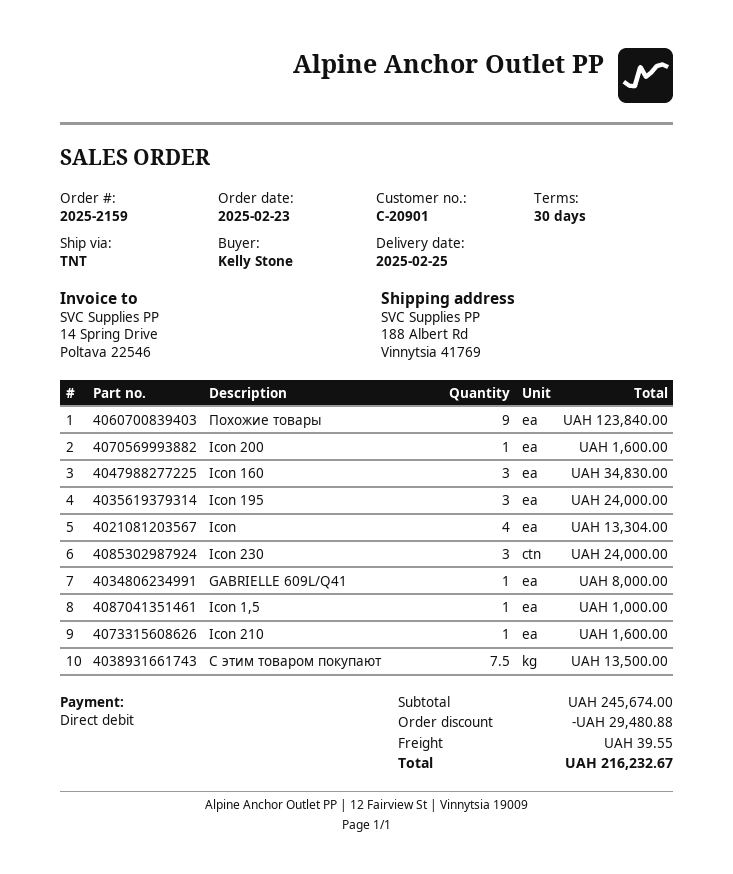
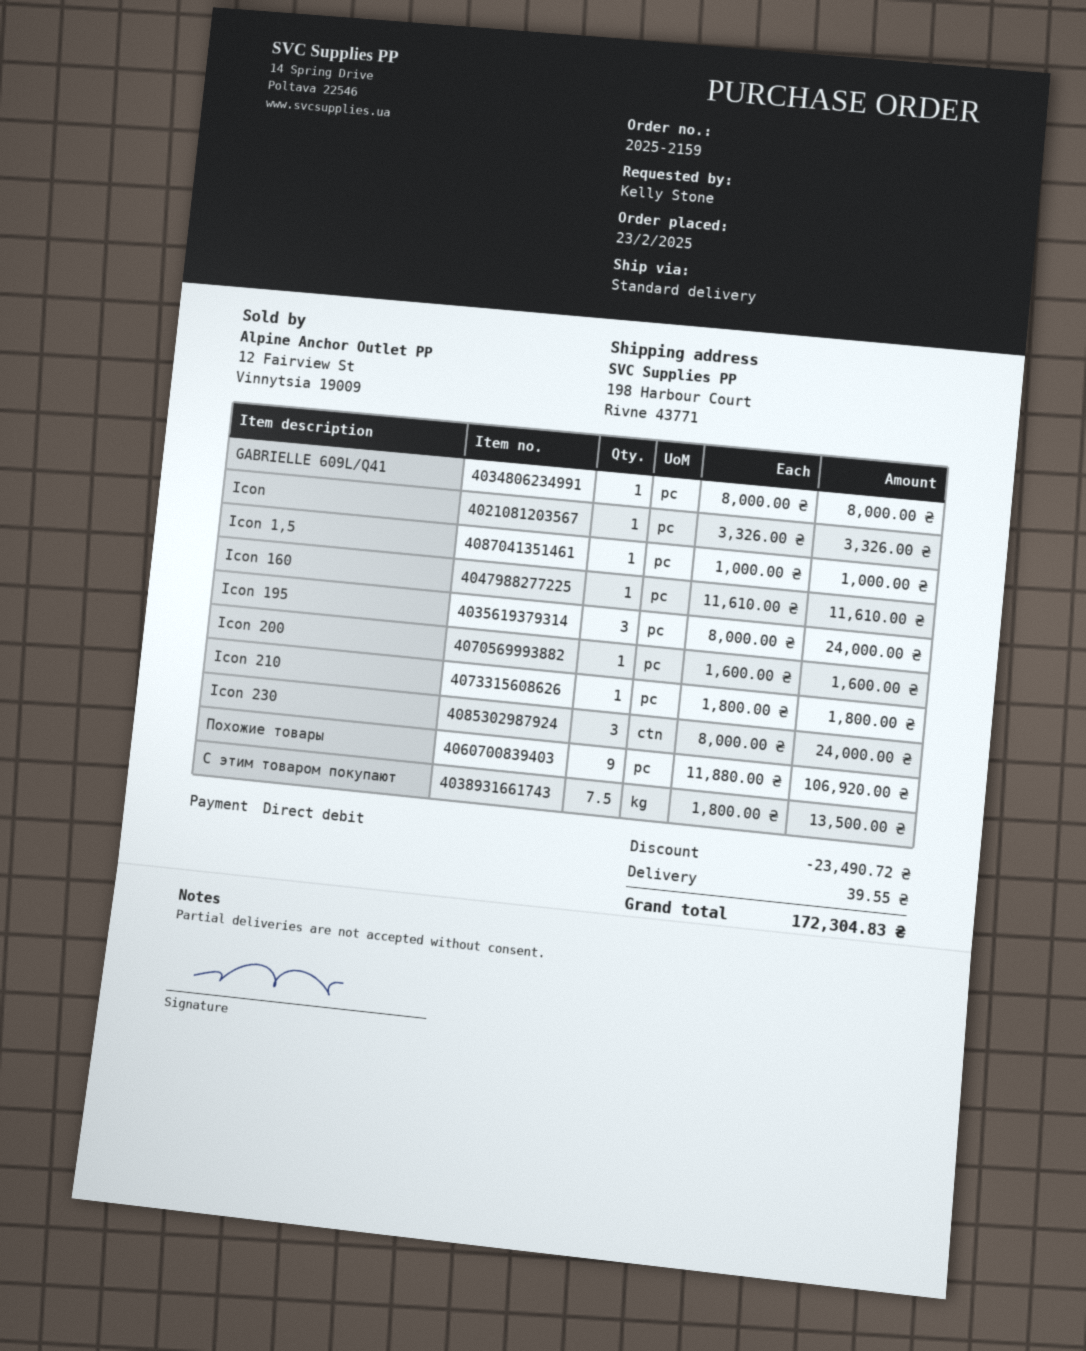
shipping method: TNT -> standard
ship to: 188 Albert Rd, Vinnytsia 41769 -> 198 Harbour Court, Rivne 43771
Похожие товары: 9 for 123840.00 -> 9 for 106920.00
Icon 160: 3 for 34830.00 -> 1 for 11610.00
Icon: 4 for 13304.00 -> 1 for 3326.00
Icon 210: 1 for 1600.00 -> 1 for 1800.00
discount: 29480.88 -> 23490.72
total: 216232.67 -> 172304.83

